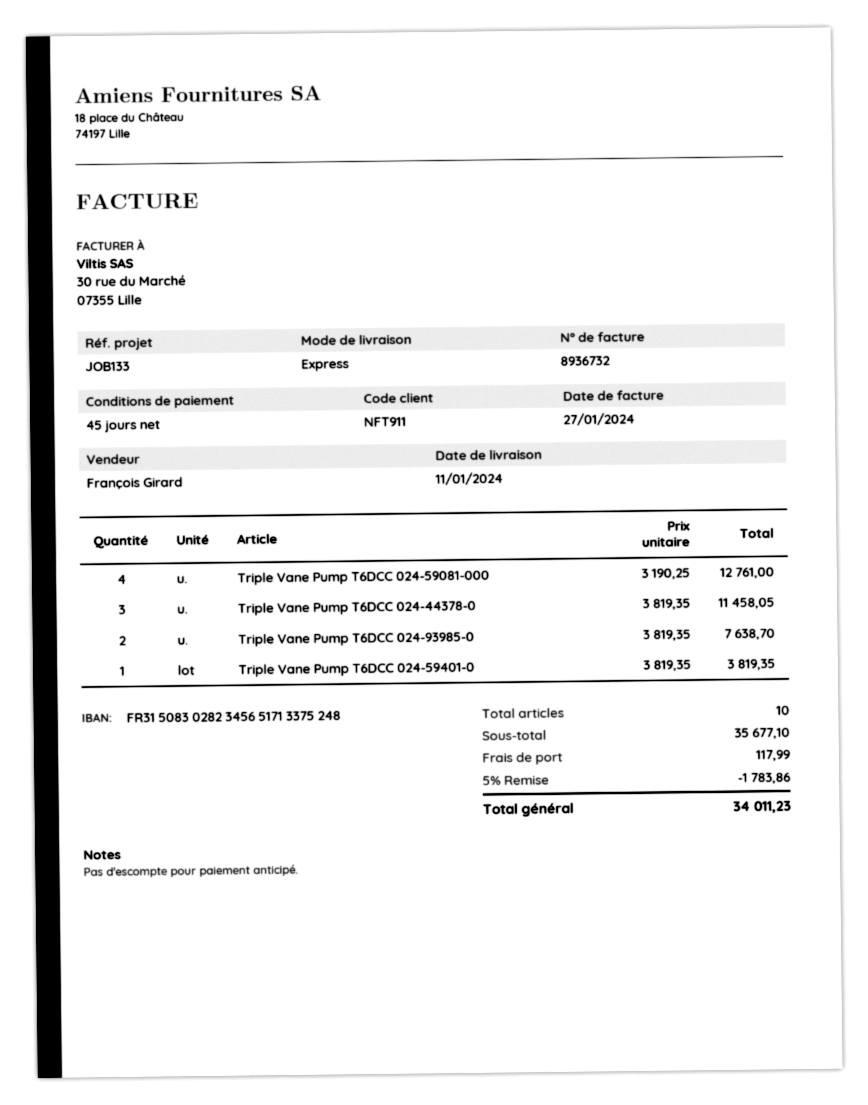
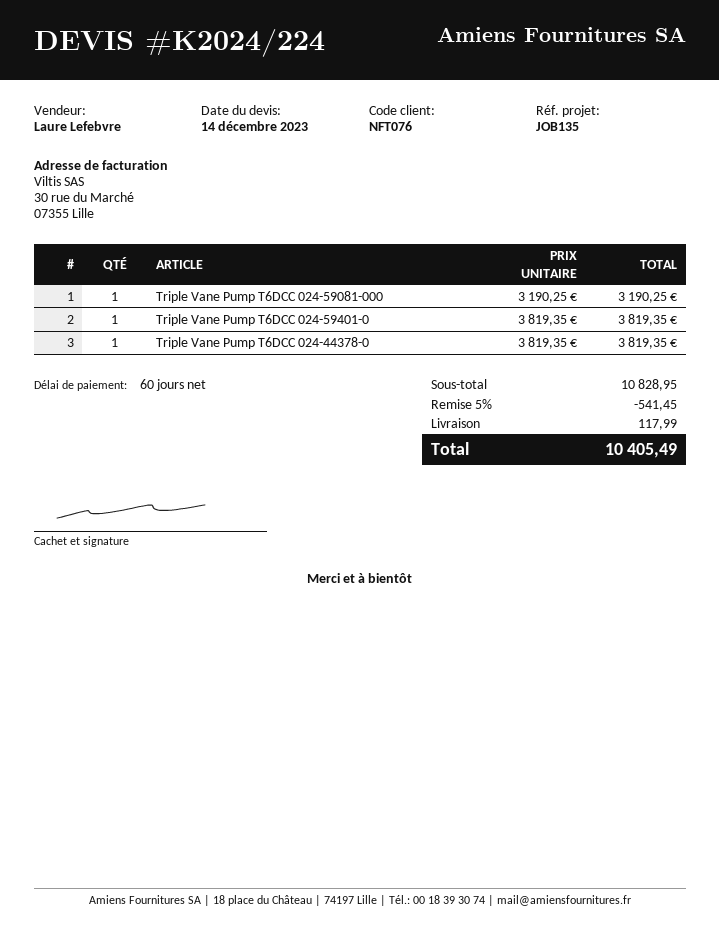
payment terms: 45 days -> 60 days
customer number: NFT911 -> NFT076
reference: JOB133 -> JOB135
sales rep: François Girard -> Laure Lefebvre
Triple Vane Pump T6DCC 024-59081-000: 4 x 3190.25 = 12761.00 -> 1 x 3190.25 = 3190.25
Triple Vane Pump T6DCC 024-44378-0: 3 x 3819.35 = 11458.05 -> 1 x 3819.35 = 3819.35
Triple Vane Pump T6DCC 024-93985-0: 2 x 3819.35 = 7638.70 -> none
subtotal: 35677.10 -> 10828.95
discount: 5% = 1783.86 -> 5% = 541.45
total: 34011.23 -> 10405.49

